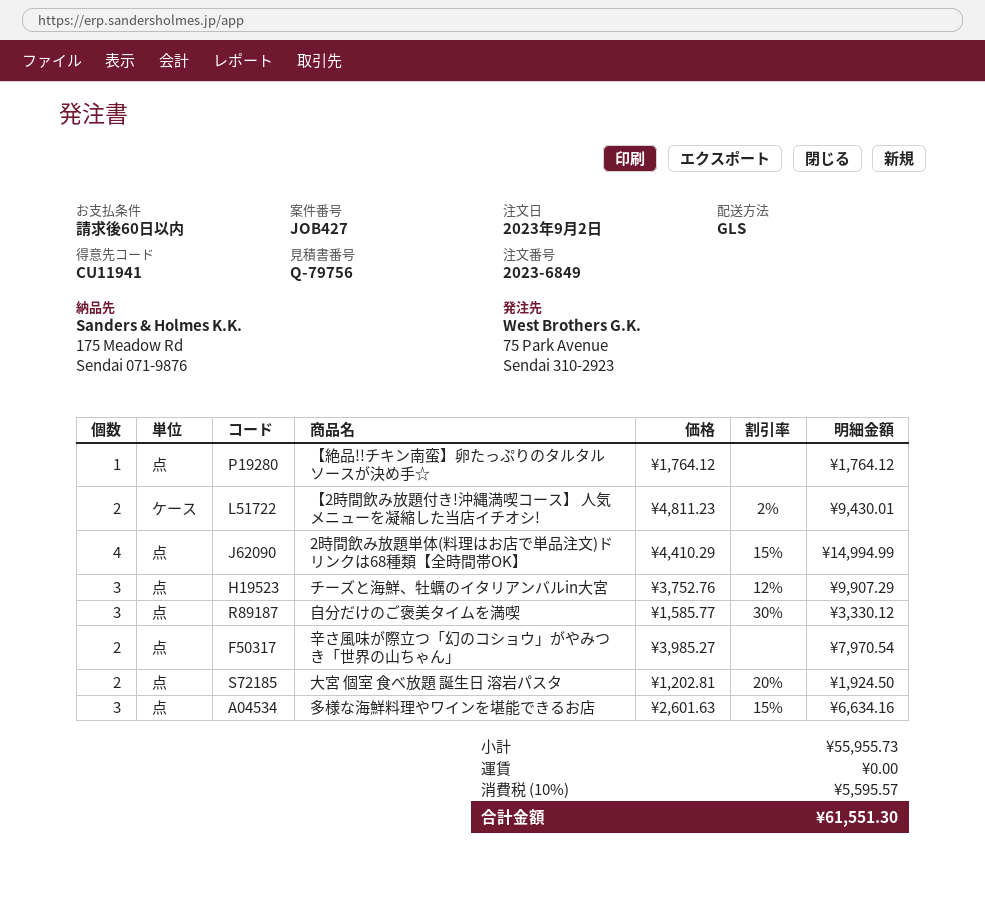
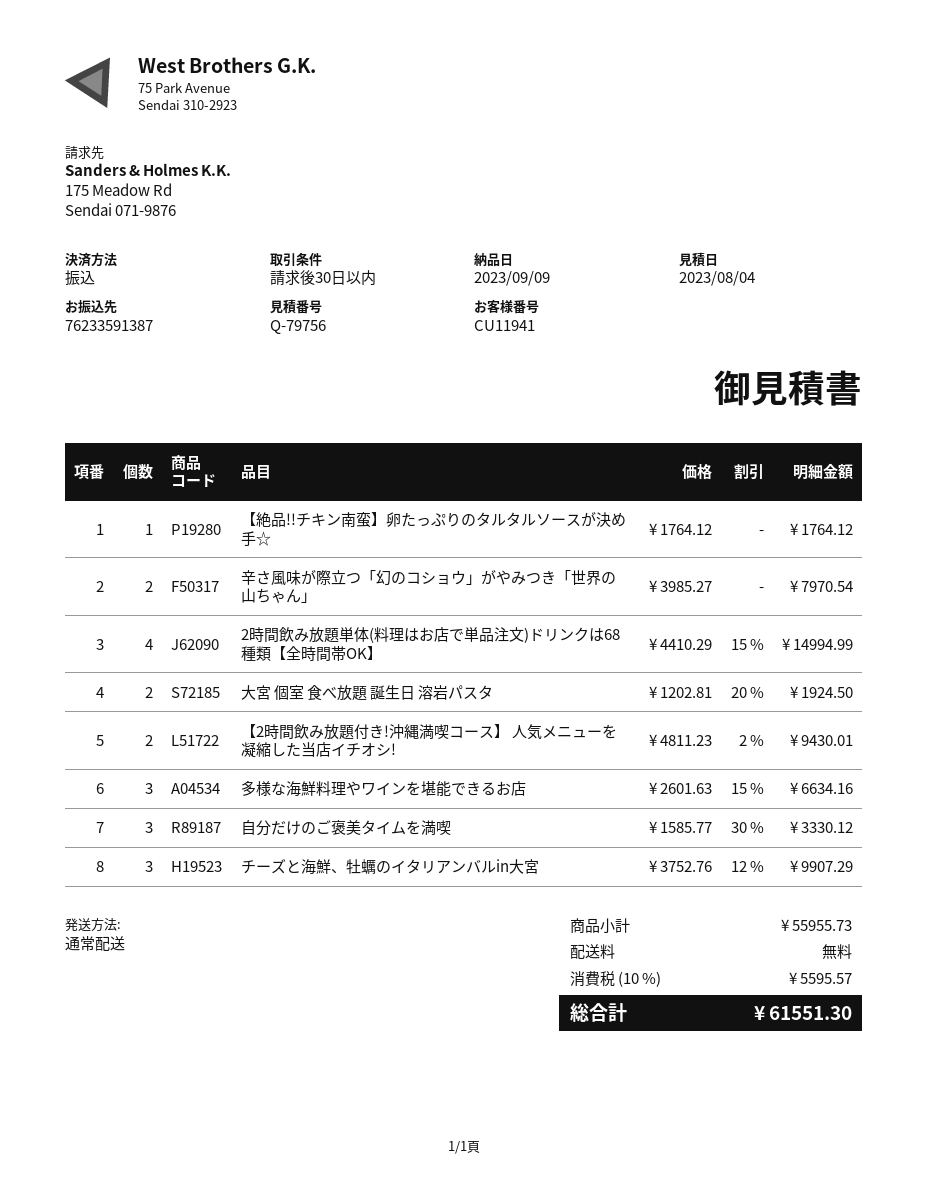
payment terms: 60 days -> 30 days
shipping method: GLS -> standard

